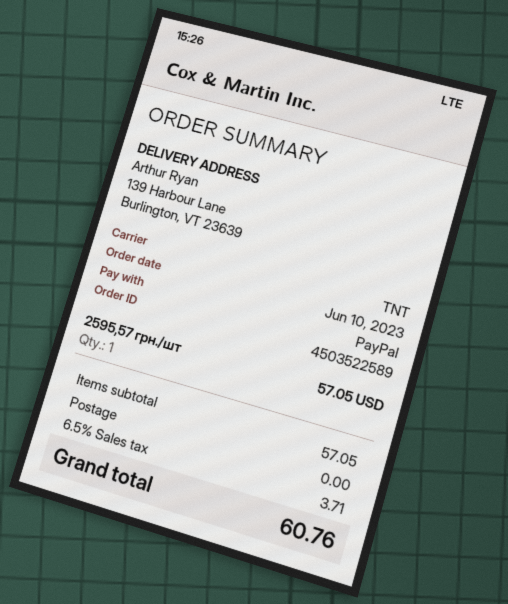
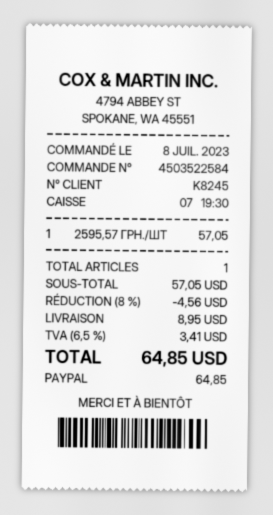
order number: 4503522589 -> 4503522584
order date: 2023-06-10 -> 2023-07-08
discount: none -> 8% = 4.56
shipping: 0.00 -> 8.95
tax: 6.5% = 3.71 -> 6.5% = 3.41
total: 60.76 -> 64.85

